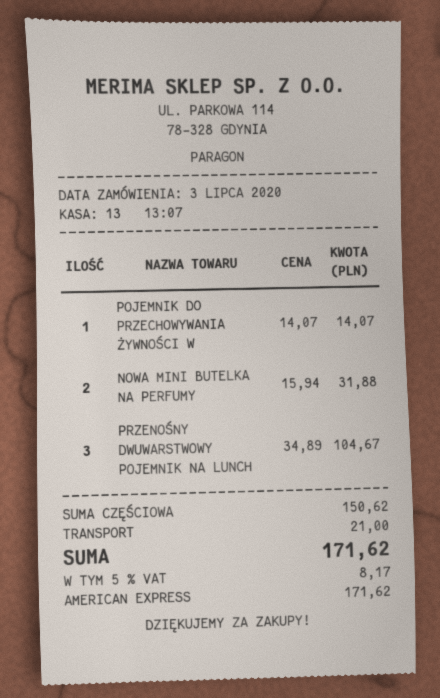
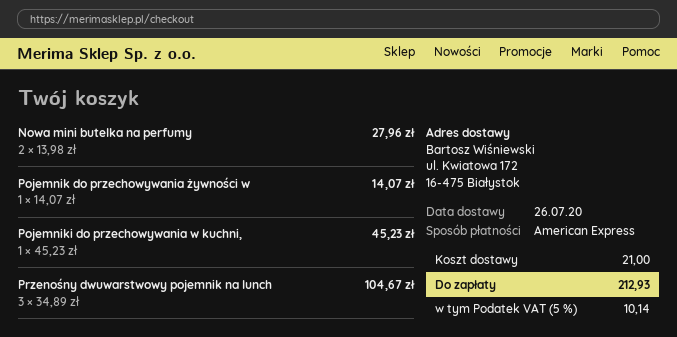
NOWA MINI BUTELKA NA PERFUMY: 2 x 15.94 = 31.88 -> 2 x 13.98 = 27.96
Pojemniki do przechowywania w kuchni,: none -> 1 x 45.23 = 45.23
tax: 5% = 8.17 -> 5% = 10.14
total: 171.62 -> 212.93

